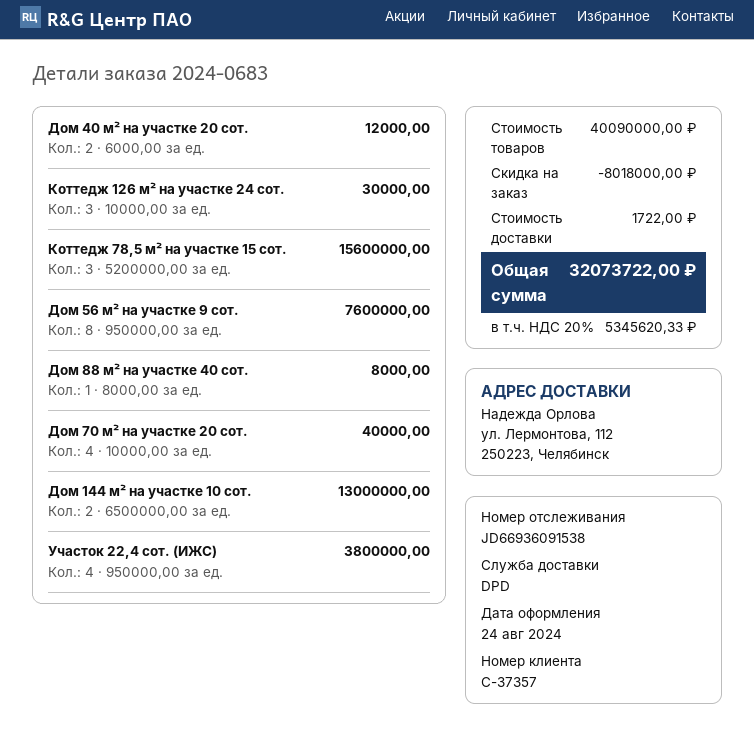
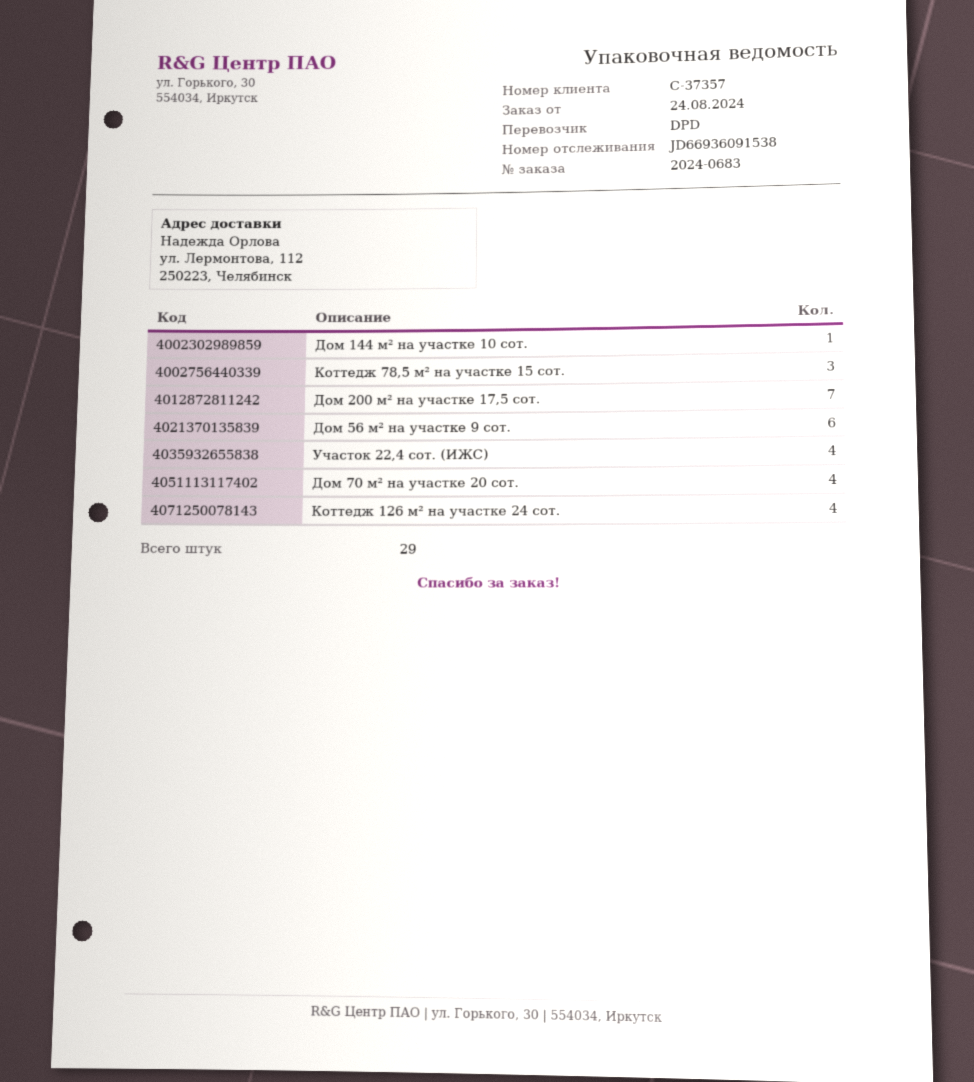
Дом 40 м² на участке 20 сот.: 2 -> none
Коттедж 126 м² на участке 24 сот.: 3 -> 4
Дом 56 м² на участке 9 сот.: 8 -> 6
Дом 88 м² на участке 40 сот.: 1 -> none
Дом 144 м² на участке 10 сот.: 2 -> 1
Дом 200 м² на участке 17,5 сот.: none -> 7

